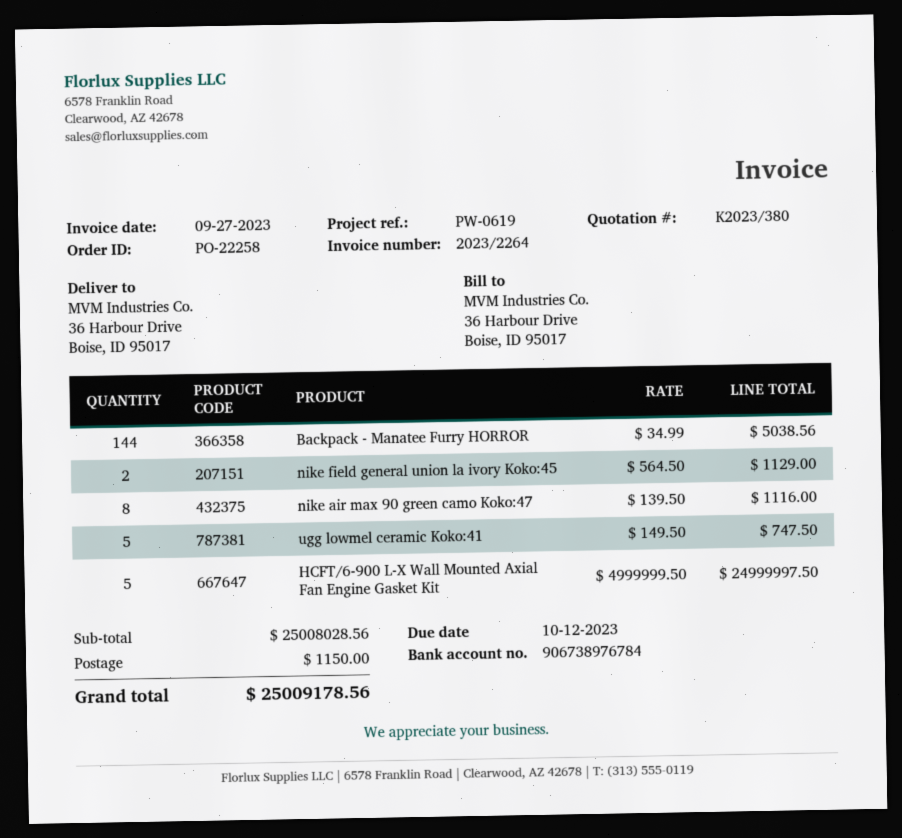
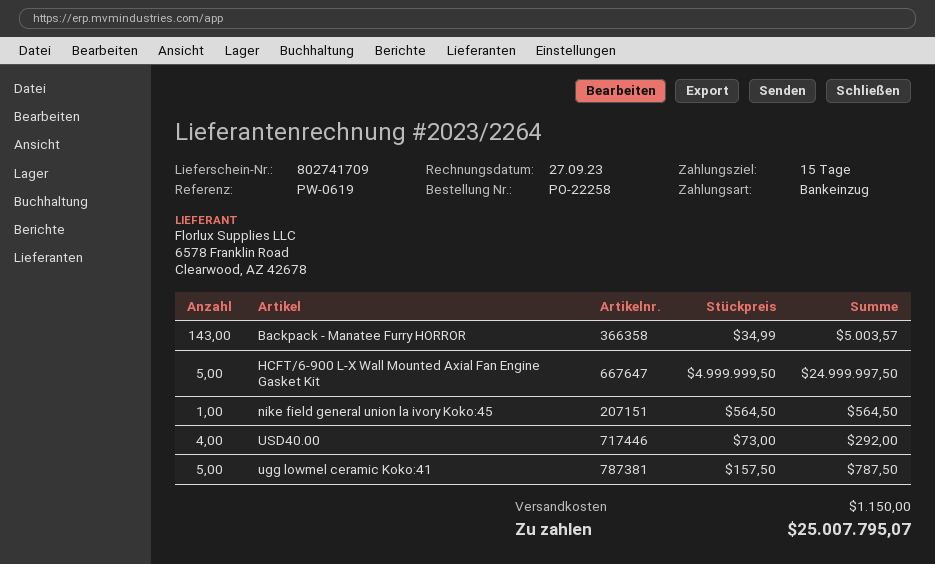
Backpack - Manatee Furry HORROR: 144 x 34.99 = 5038.56 -> 143 x 34.99 = 5003.57
nike field general union la ivory Koko:45: 2 x 564.50 = 1129.00 -> 1 x 564.50 = 564.50
nike air max 90 green camo Koko:47: 8 x 139.50 = 1116.00 -> none
ugg lowmel ceramic Koko:41: 5 x 149.50 = 747.50 -> 5 x 157.50 = 787.50
USD40.00: none -> 4 x 73.00 = 292.00
total: 25009178.56 -> 25007795.07

